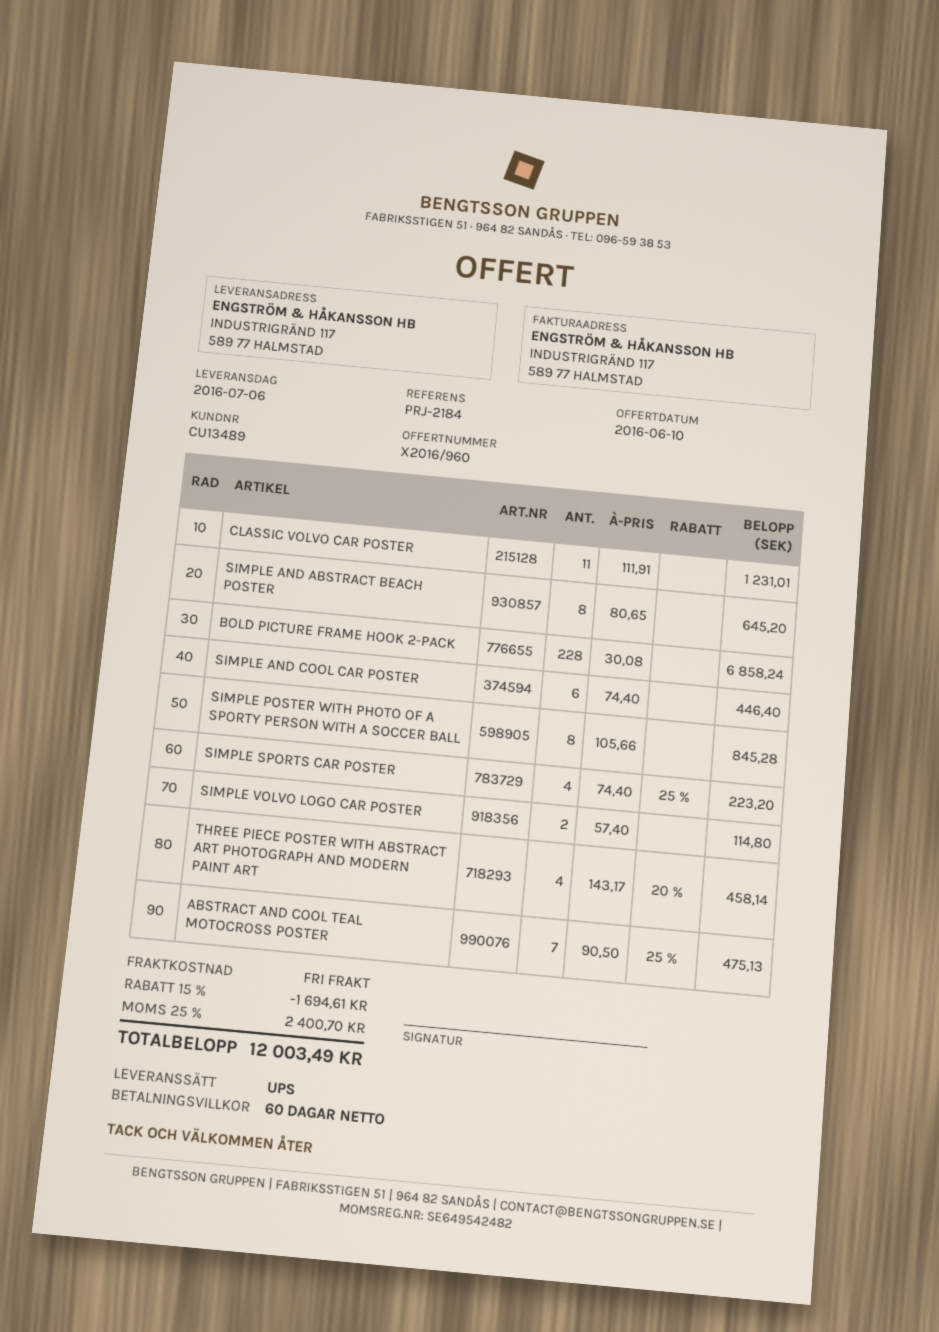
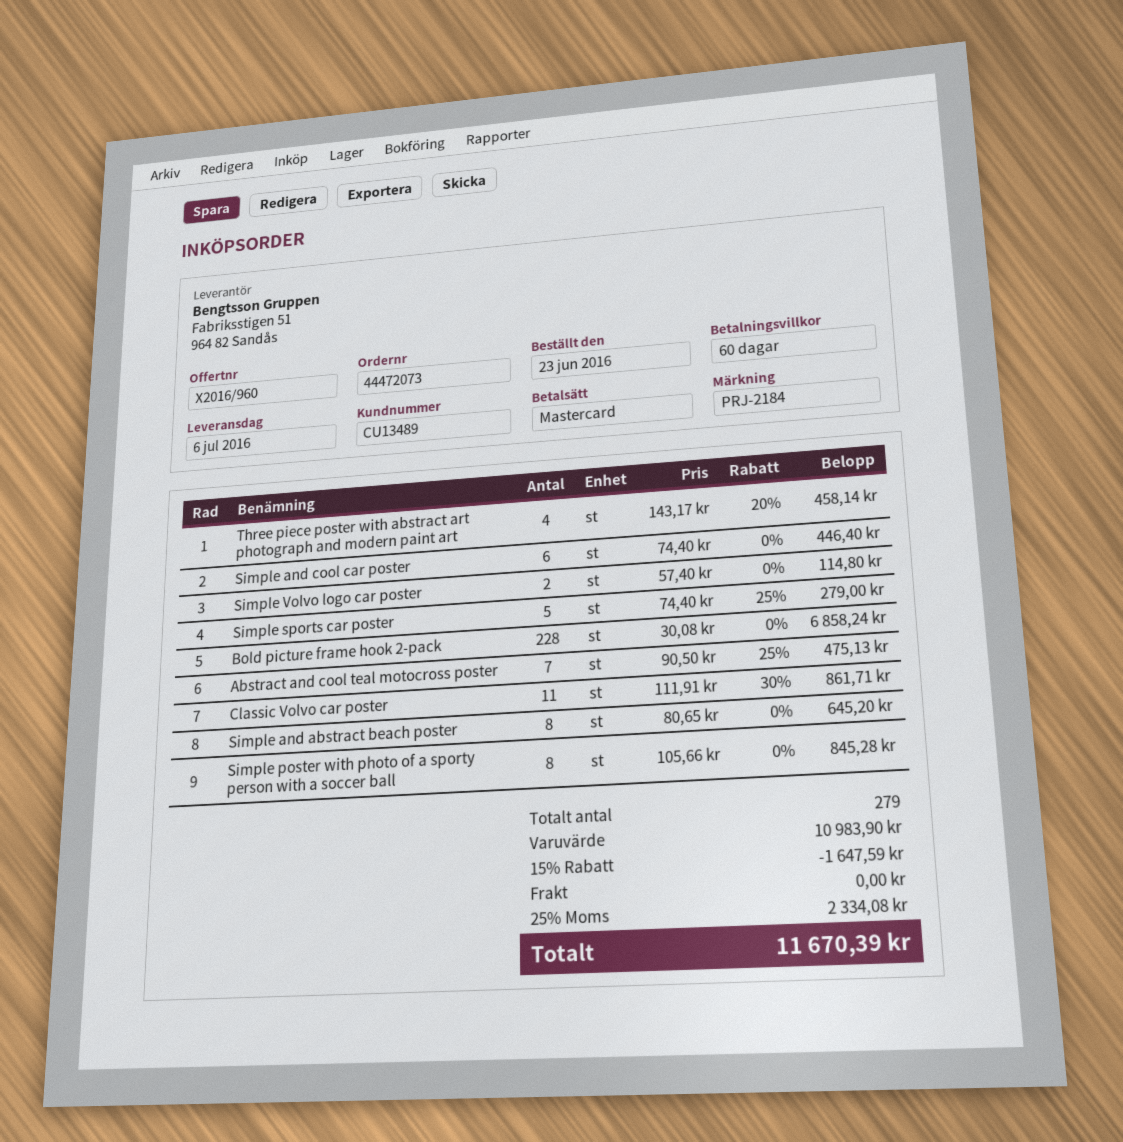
CLASSIC VOLVO CAR POSTER: 11 x 111.91 = 1231.01 -> 11 x 111.91 - 30% = 861.71
SIMPLE SPORTS CAR POSTER: 4 x 74.40 - 25% = 223.20 -> 5 x 74.40 - 25% = 279.00
discount: 15% = 1694.61 -> 15% = 1647.59
tax: 25% = 2400.70 -> 25% = 2334.08
total: 12003.49 -> 11670.39

